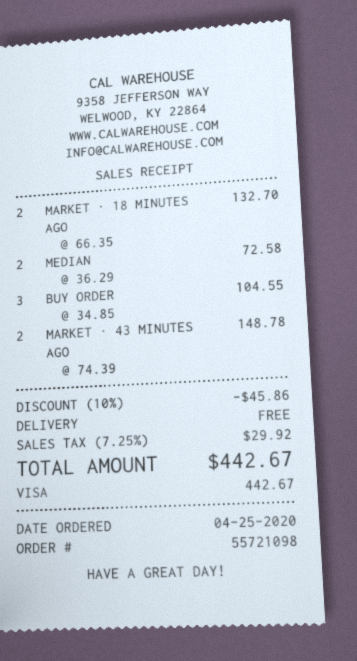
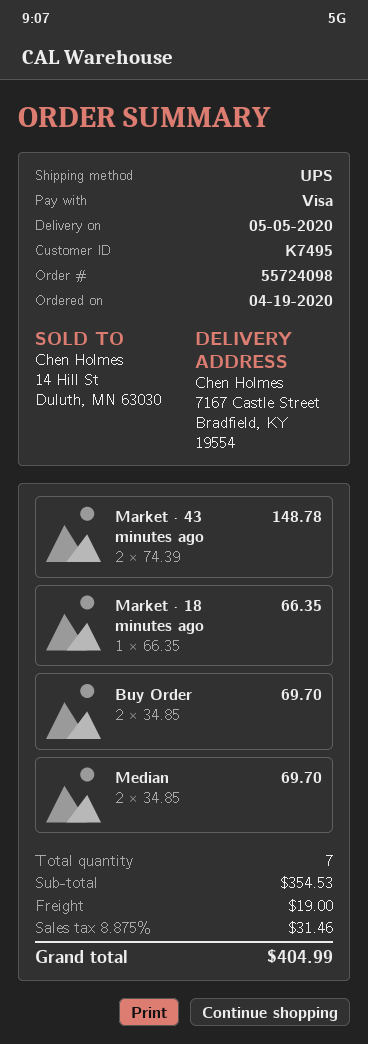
order number: 55721098 -> 55724098
order date: 2020-04-25 -> 2020-04-19
MARKET · 18 MINUTES AGO: 2 x 66.35 = 132.70 -> 1 x 66.35 = 66.35
MEDIAN: 2 x 36.29 = 72.58 -> 2 x 34.85 = 69.70
BUY ORDER: 3 x 34.85 = 104.55 -> 2 x 34.85 = 69.70
discount: 10% = 45.86 -> none
shipping: 0.00 -> 19.00
tax: 7.25% = 29.92 -> 8.875% = 31.46
total: 442.67 -> 404.99

